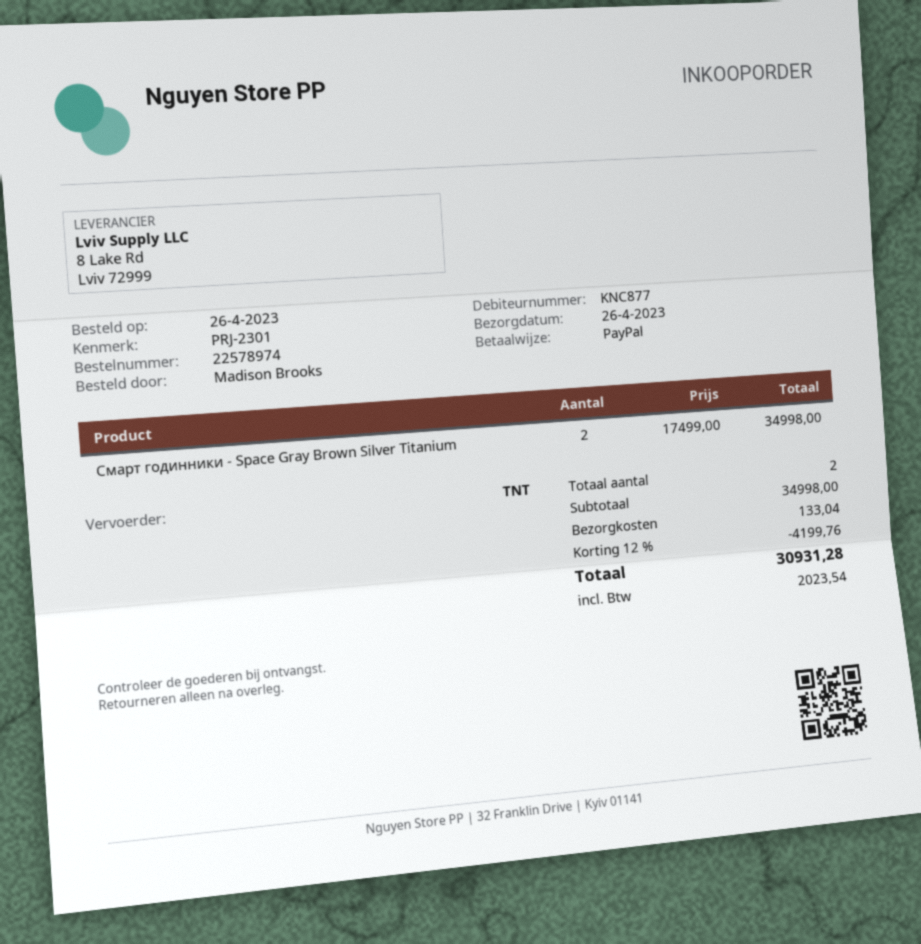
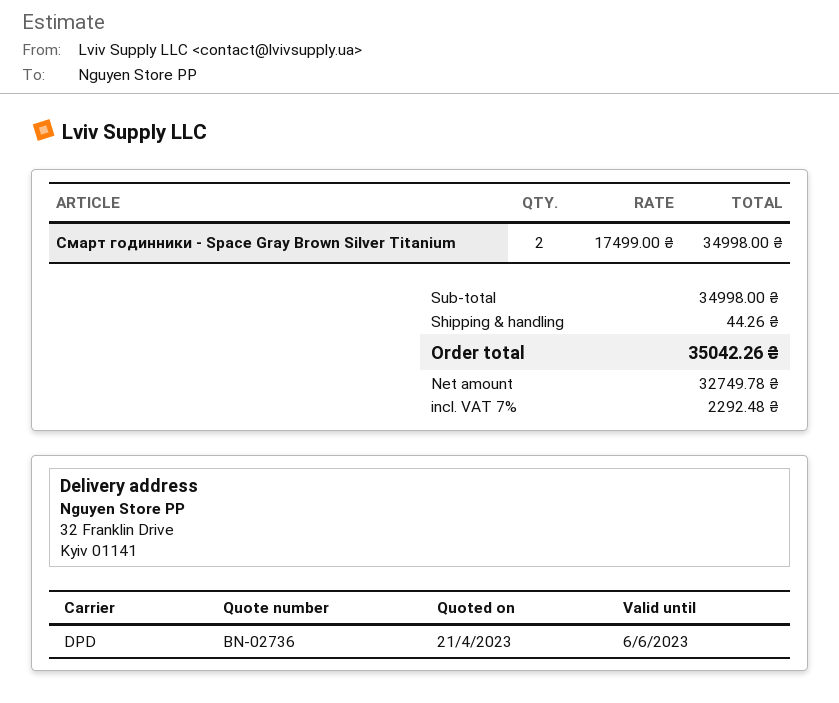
shipping method: TNT -> DPD
discount: 12% = 4199.76 -> none
shipping: 133.04 -> 44.26
tax: 2023.54 -> 2292.48
total: 30931.28 -> 35042.26

